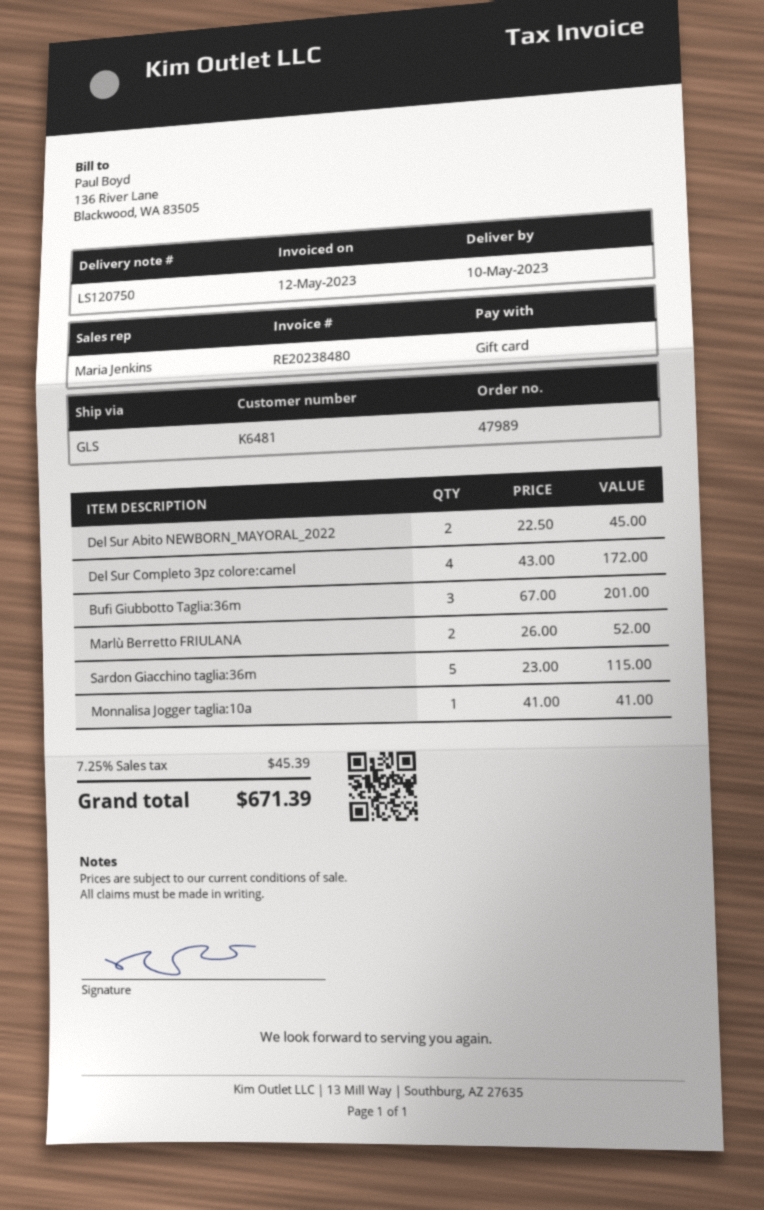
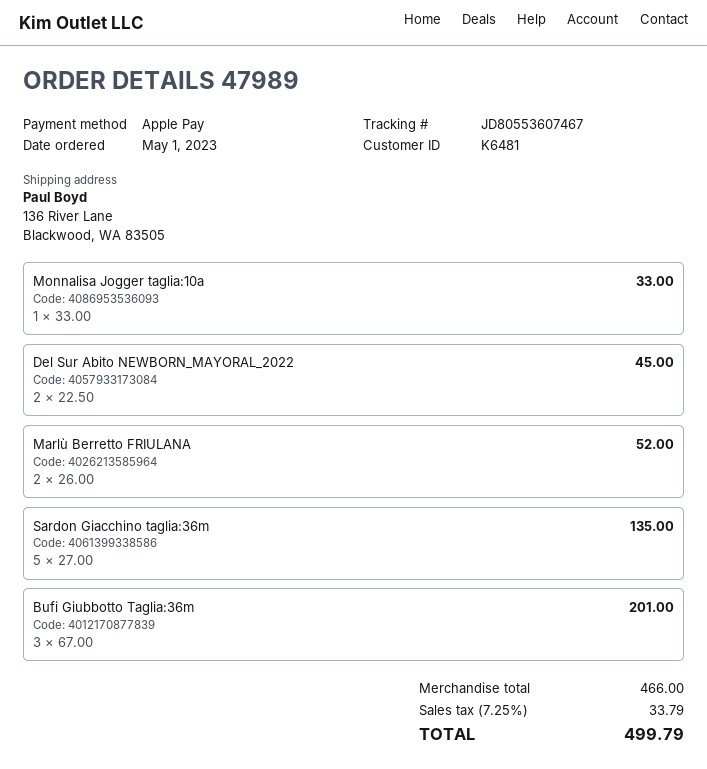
payment method: gift card -> Apple Pay
Del Sur Completo 3pz colore:camel: 4 x 43.00 = 172.00 -> none
Sardon Giacchino taglia:36m: 5 x 23.00 = 115.00 -> 5 x 27.00 = 135.00
Monnalisa Jogger taglia:10a: 1 x 41.00 = 41.00 -> 1 x 33.00 = 33.00
tax: 7.25% = 45.39 -> 7.25% = 33.79
total: 671.39 -> 499.79

